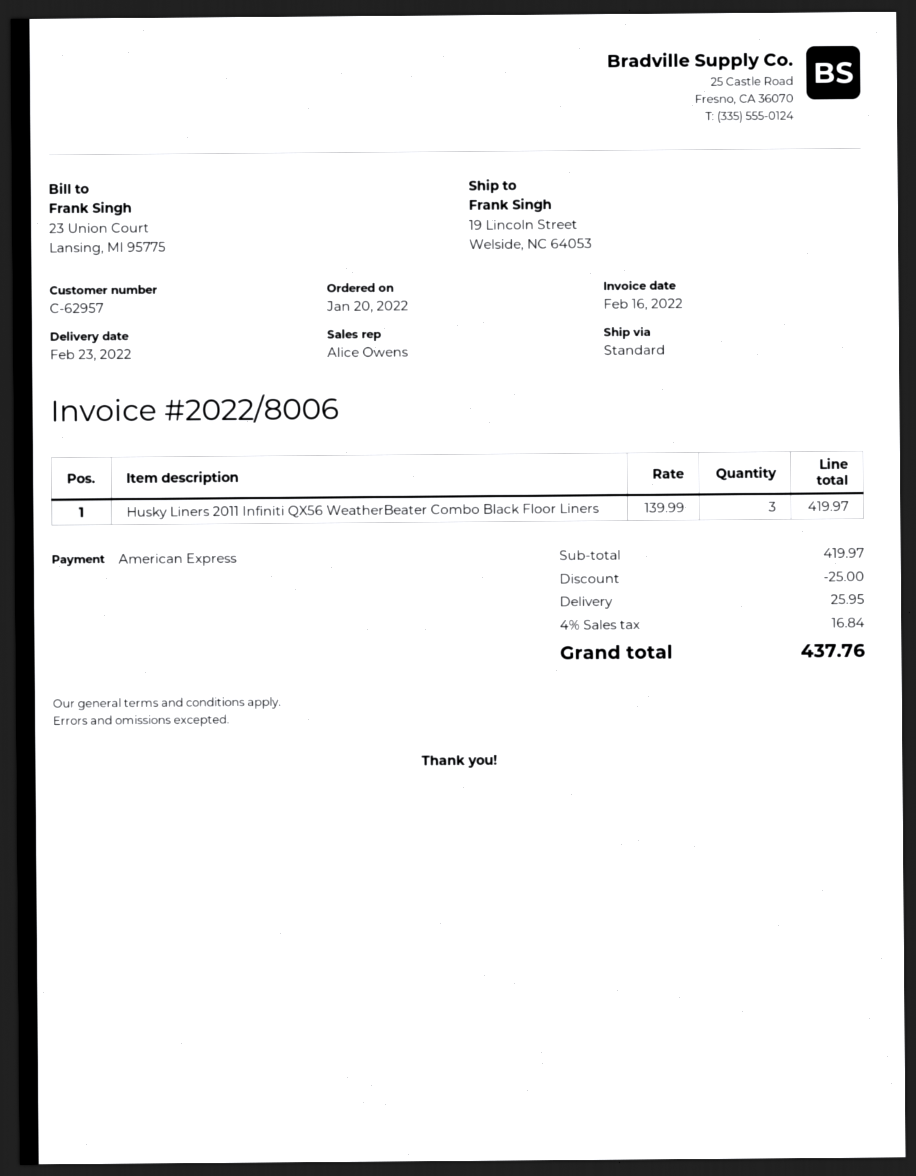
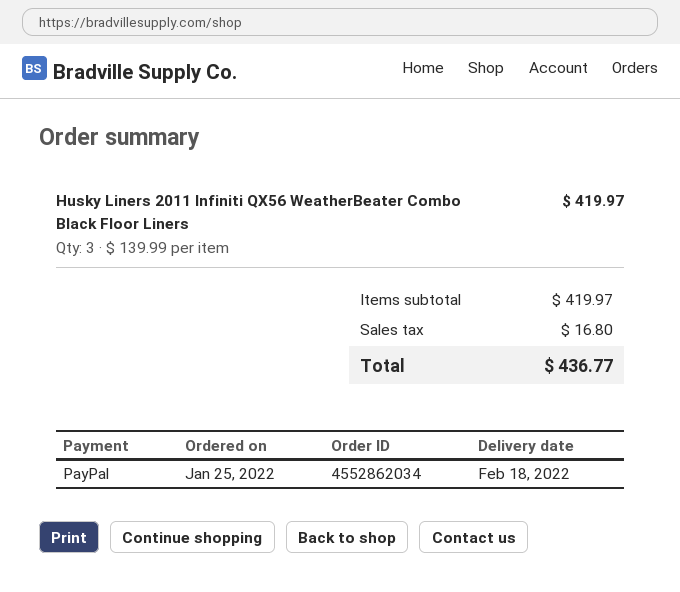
order date: 2022-01-20 -> 2022-01-25
delivery date: 2022-02-23 -> 2022-02-18
payment method: American Express -> PayPal
discount: 25.00 -> none
shipping: 25.95 -> none
tax: 16.84 -> 16.80
total: 437.76 -> 436.77

